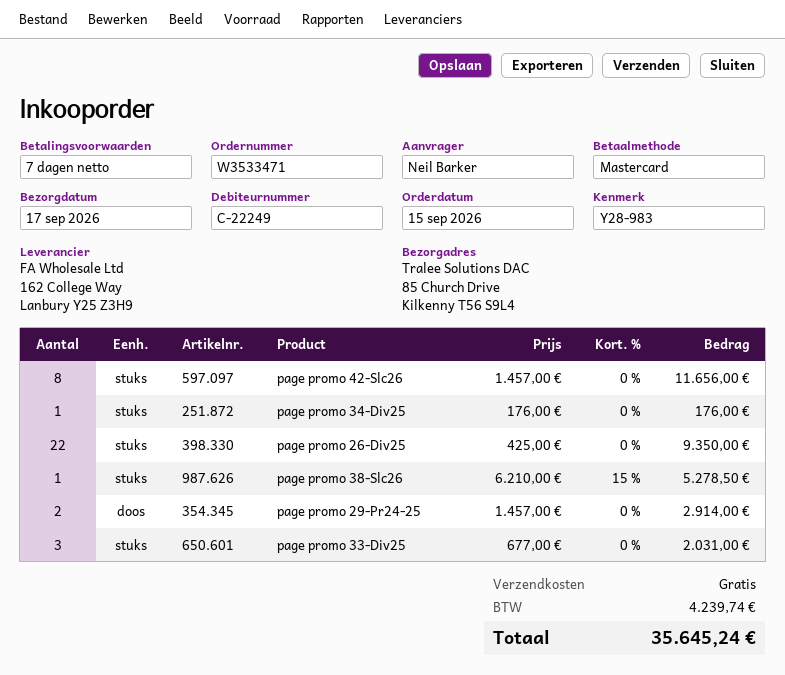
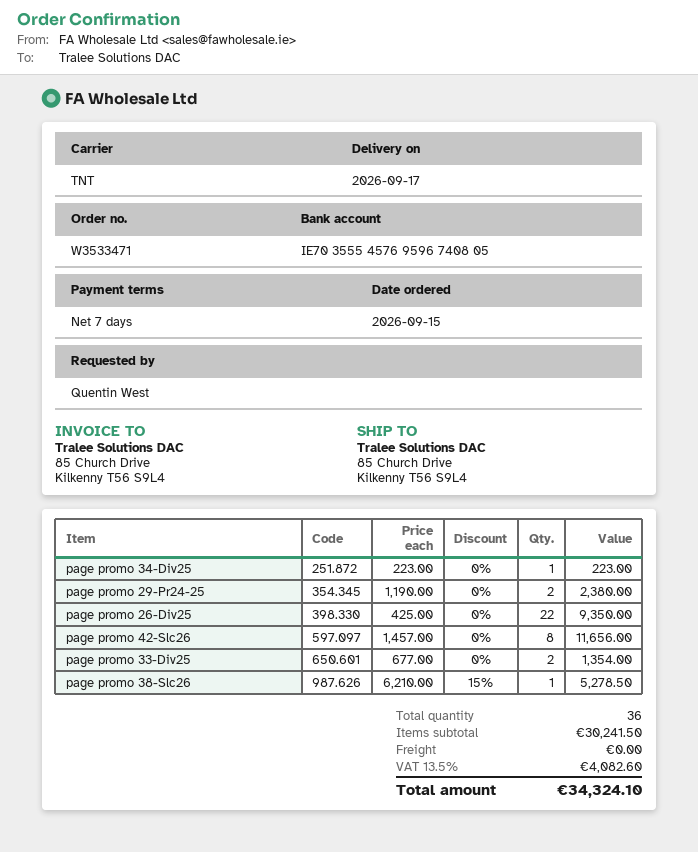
ordered by: Neil Barker -> Quentin West
page promo 34-Div25: 1 x 176.00 = 176.00 -> 1 x 223.00 = 223.00
page promo 29-Pr24-25: 2 x 1457.00 = 2914.00 -> 2 x 1190.00 = 2380.00
page promo 33-Div25: 3 x 677.00 = 2031.00 -> 2 x 677.00 = 1354.00
tax: 4239.74 -> 4082.60
total: 35645.24 -> 34324.10

